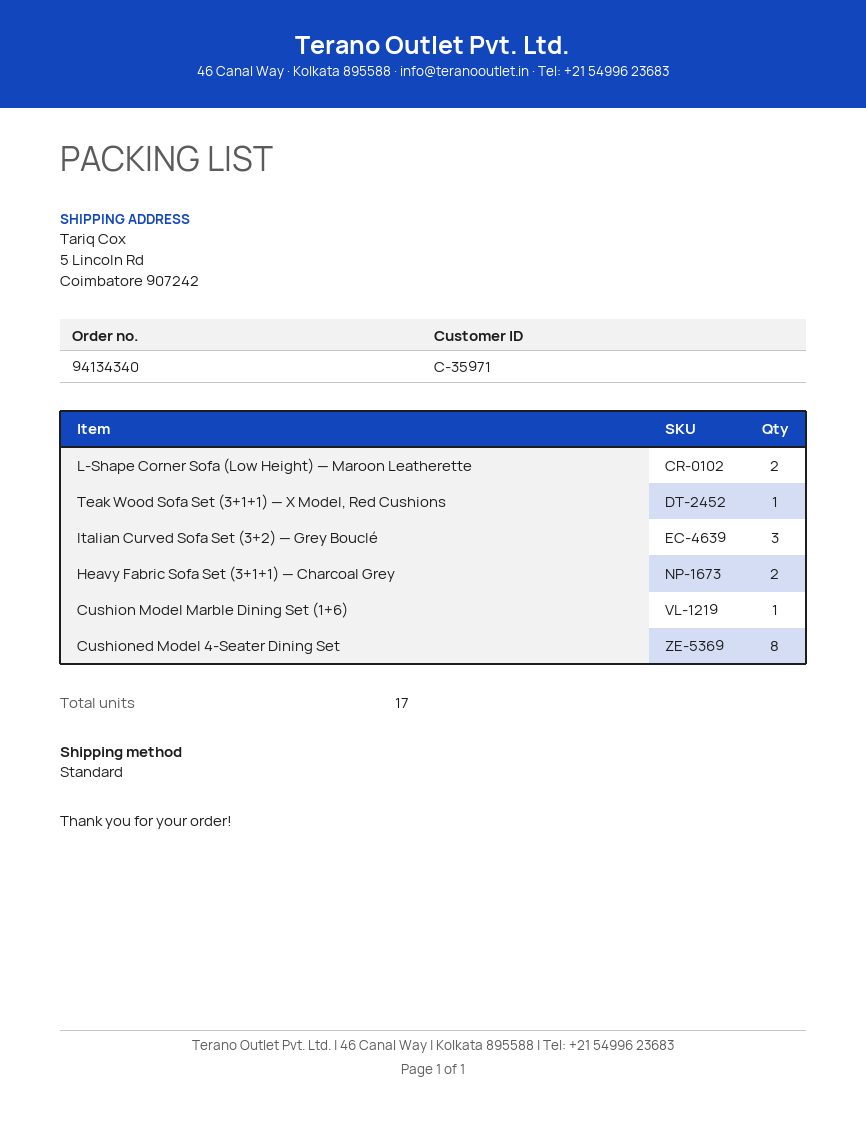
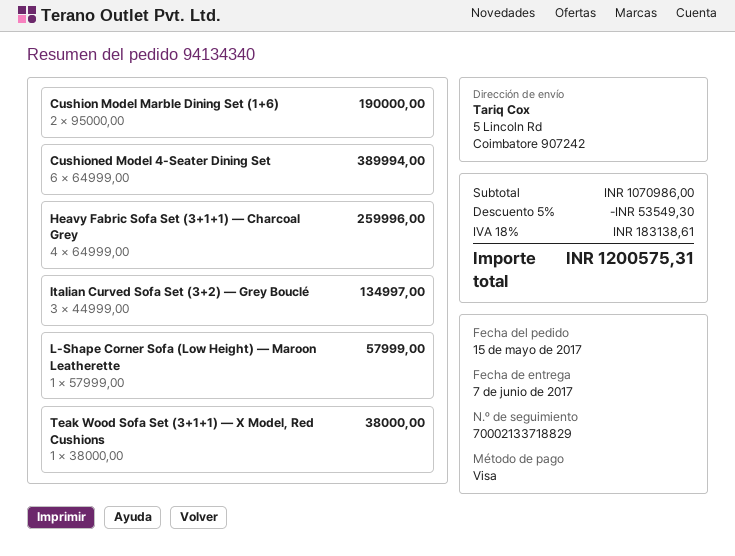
L-Shape Corner Sofa (Low Height) — Maroon Leatherette: 2 -> 1
Heavy Fabric Sofa Set (3+1+1) — Charcoal Grey: 2 -> 4
Cushion Model Marble Dining Set (1+6): 1 -> 2
Cushioned Model 4-Seater Dining Set: 8 -> 6

